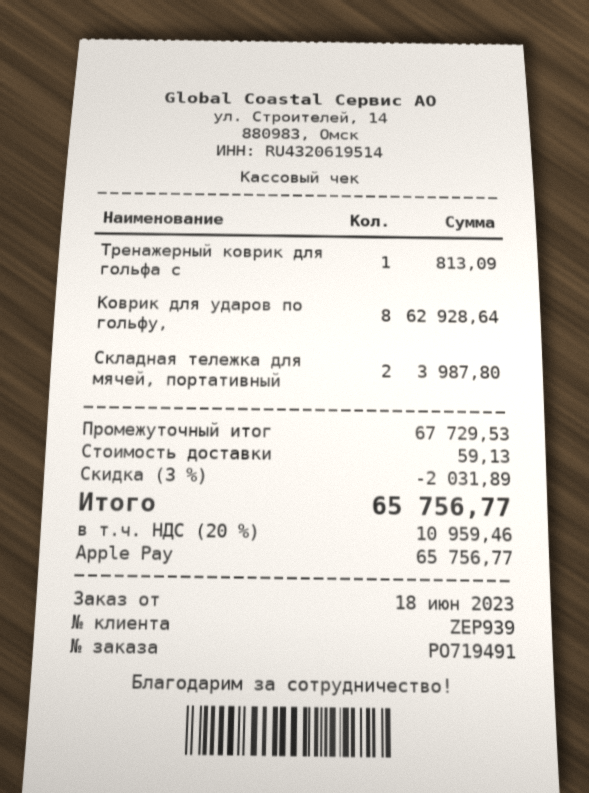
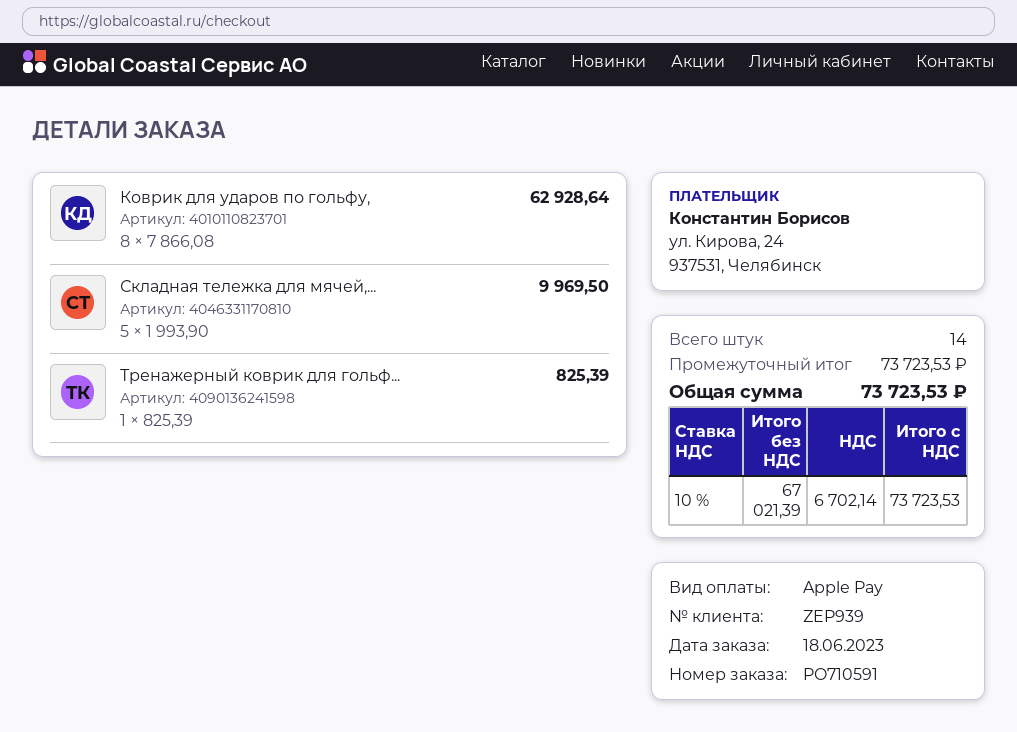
order number: PO719491 -> PO710591
Тренажерный коврик для гольфа с: 1 for 813.09 -> 1 for 825.39
Складная тележка для мячей, портативный: 2 for 3987.80 -> 5 for 9969.50
subtotal: 67729.53 -> 73723.53
discount: 3% = 2031.89 -> none
shipping: 59.13 -> none
tax: 20% = 10959.46 -> 10% = 6702.14
total: 65756.77 -> 73723.53

